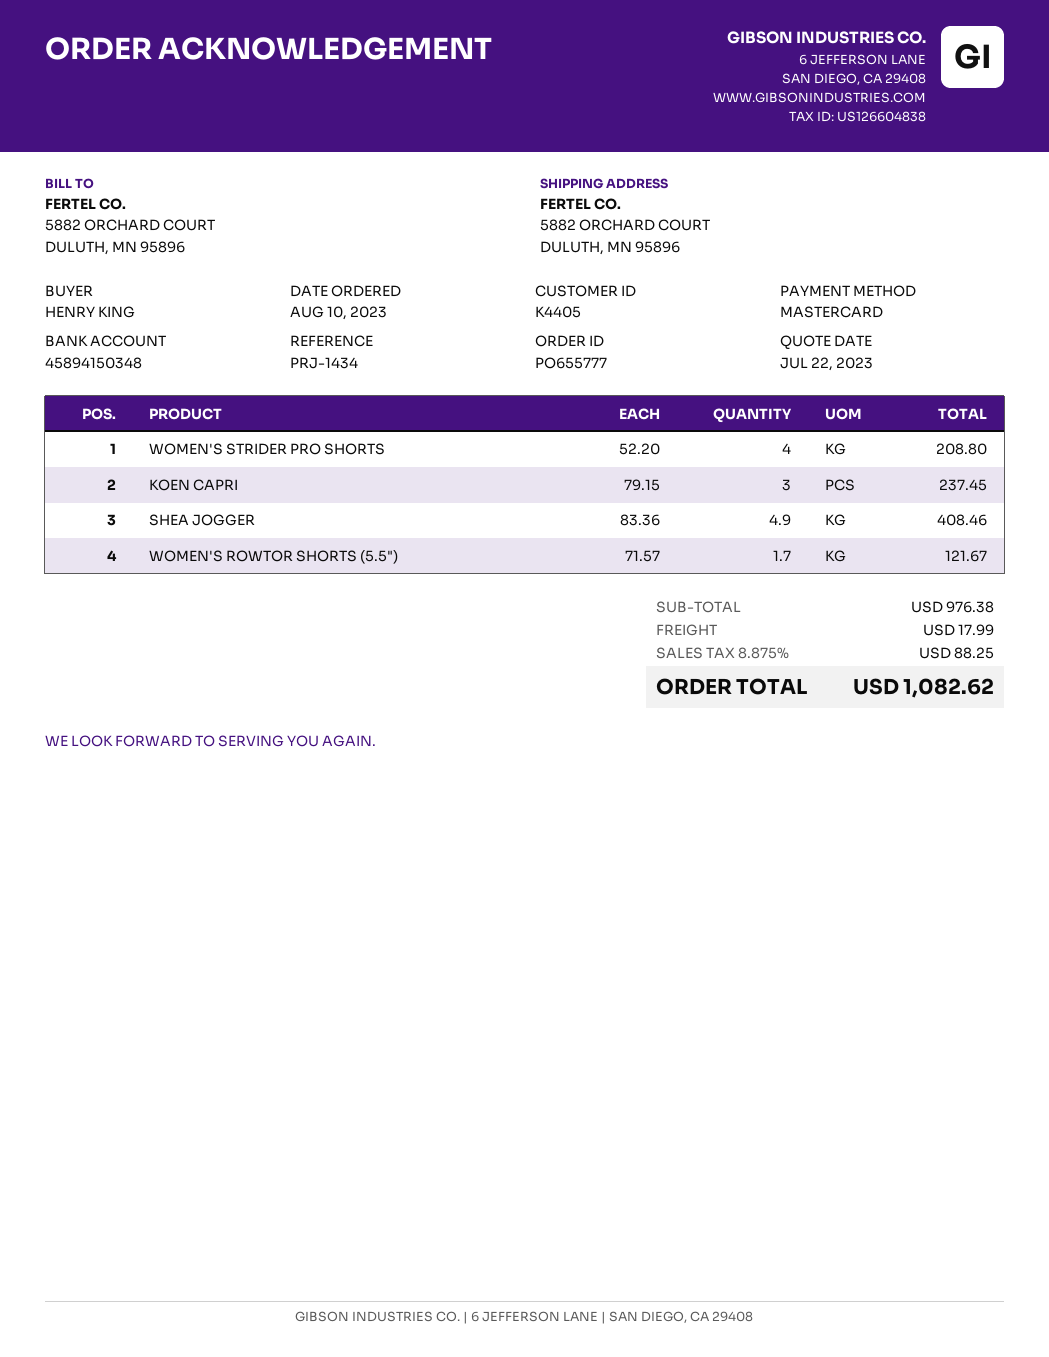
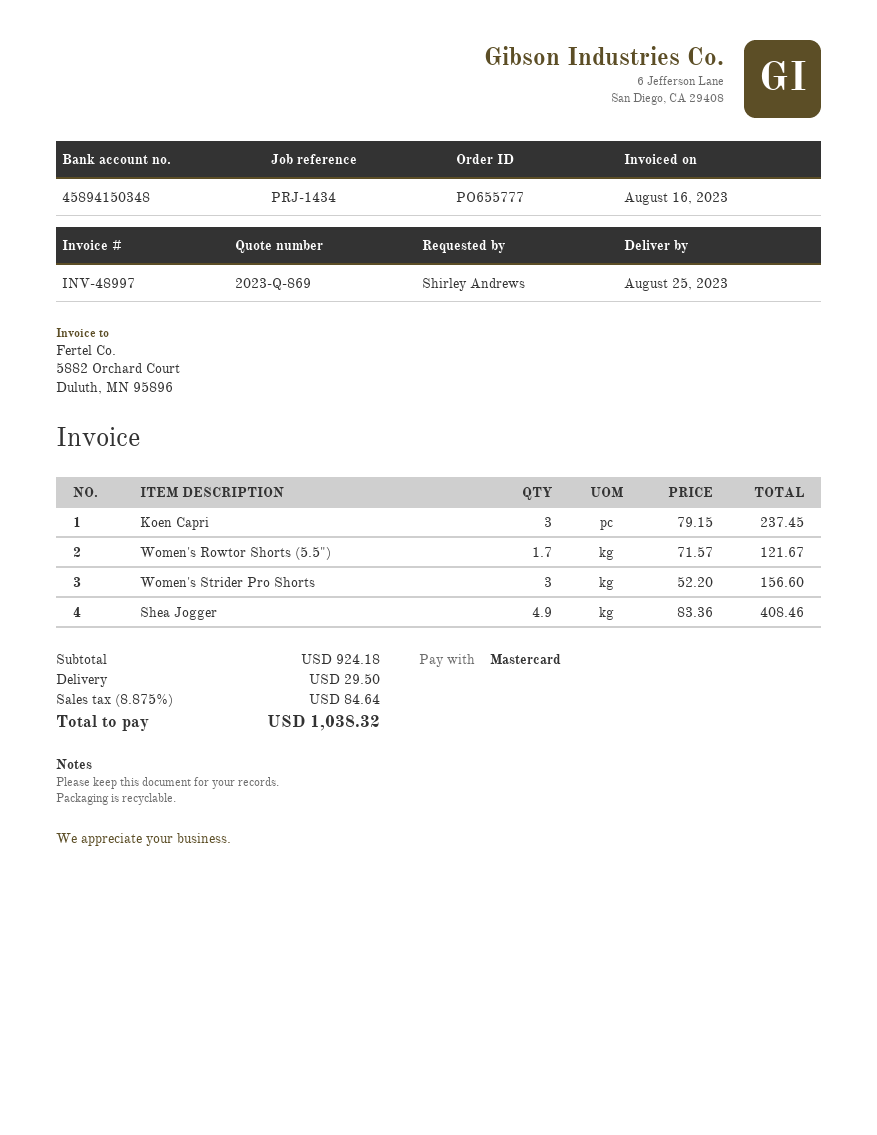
ordered by: HENRY KING -> Shirley Andrews
WOMEN'S STRIDER PRO SHORTS: 4 x 52.20 = 208.80 -> 3 x 52.20 = 156.60
subtotal: 976.38 -> 924.18
shipping: 17.99 -> 29.50
tax: 8.875% = 88.25 -> 8.875% = 84.64
total: 1082.62 -> 1038.32

